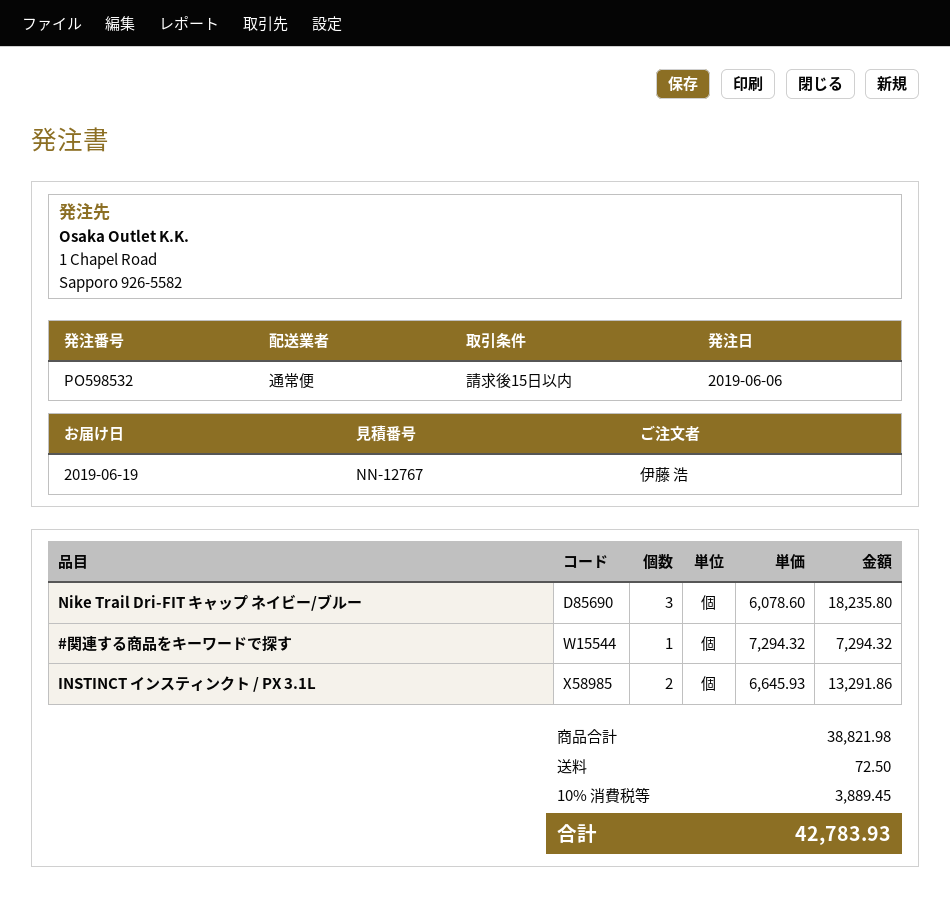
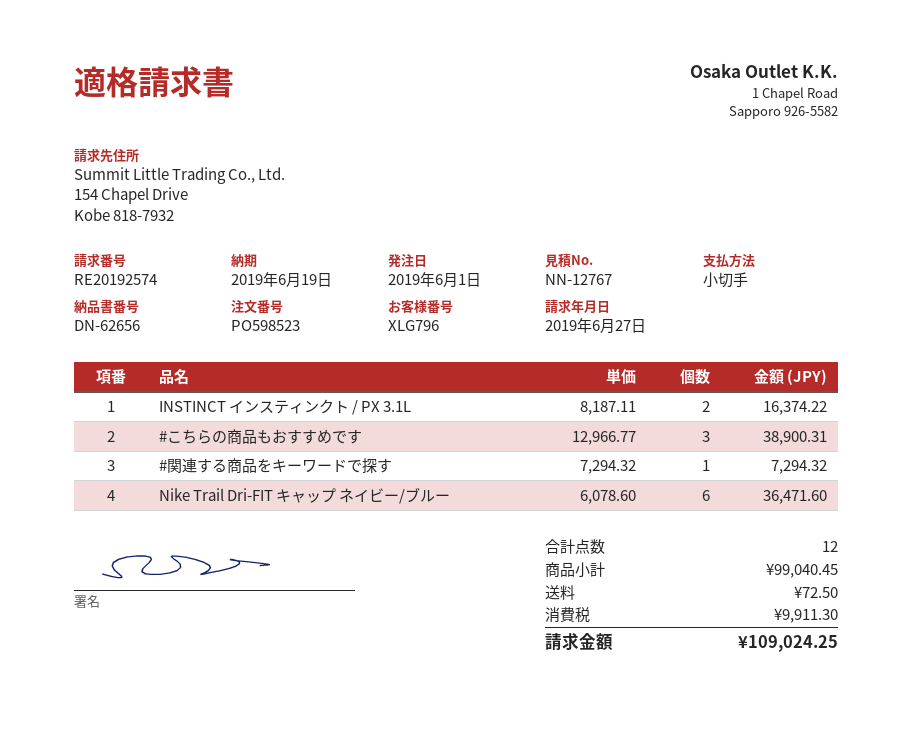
order number: PO598532 -> PO598523
order date: 2019-06-06 -> 2019-06-01
Nike Trail Dri-FIT キャップ ネイビー/ブルー: 3 x 6078.60 = 18235.80 -> 6 x 6078.60 = 36471.60
INSTINCT インスティンクト / PX 3.1L: 2 x 6645.93 = 13291.86 -> 2 x 8187.11 = 16374.22
#こちらの商品もおすすめです: none -> 3 x 12966.77 = 38900.31
subtotal: 38821.98 -> 99040.45
tax: 3889.45 -> 9911.30
total: 42783.93 -> 109024.25

